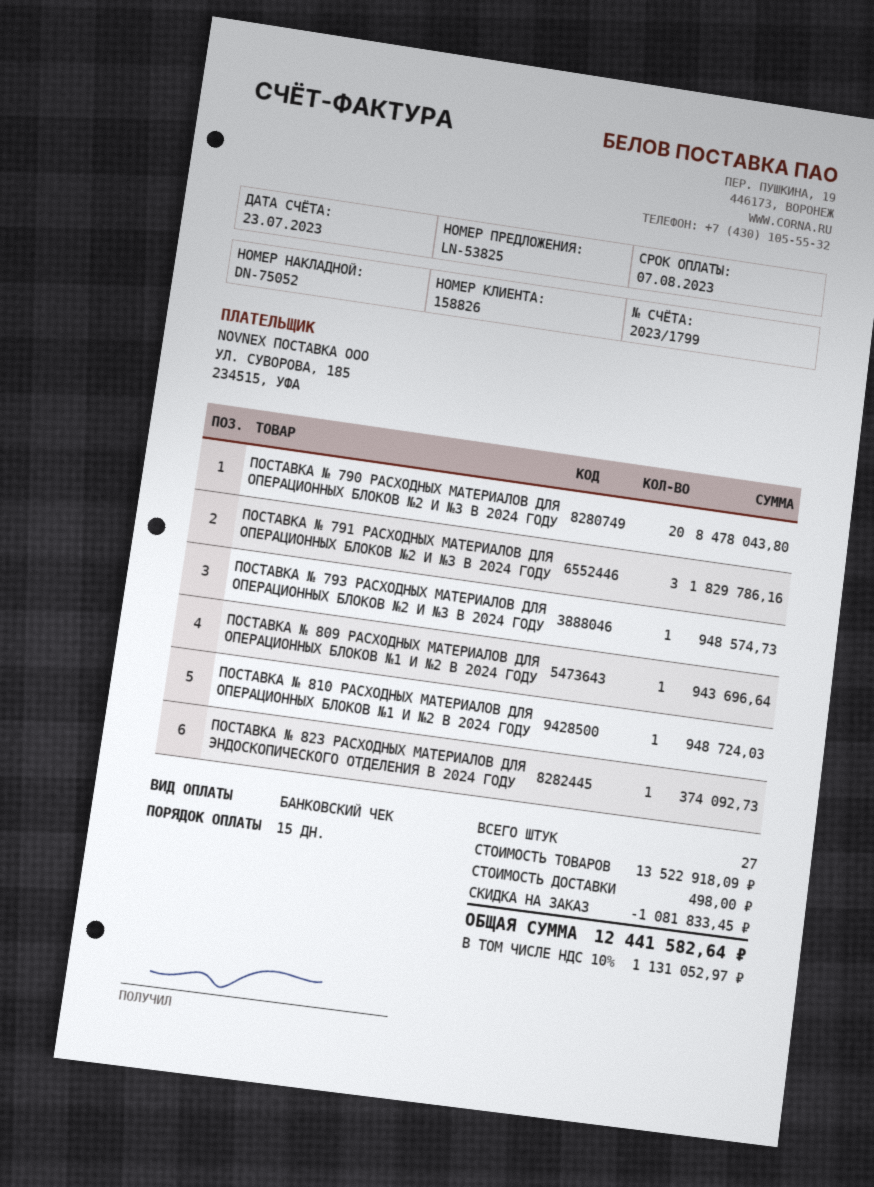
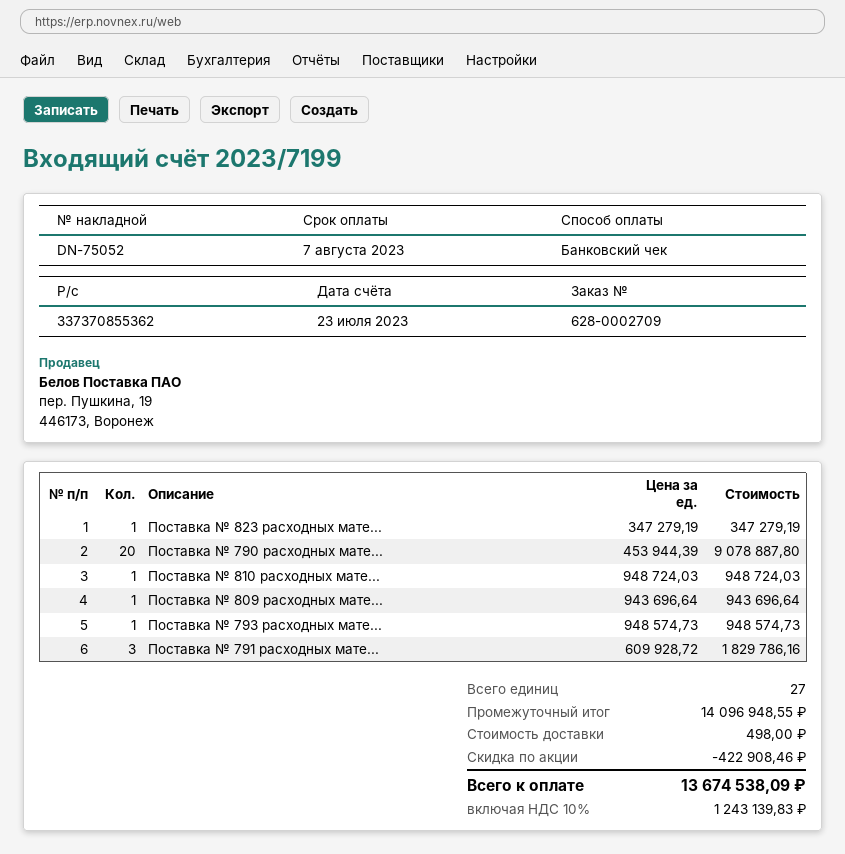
invoice number: 2023/1799 -> 2023/7199
ПОСТАВКА № 790 РАСХОДНЫХ МАТЕРИАЛОВ ДЛЯ ОПЕРАЦИОННЫХ БЛОКОВ №2 И №3 В 2024 ГОДУ: 20 for 8478043.80 -> 20 for 9078887.80
ПОСТАВКА № 823 РАСХОДНЫХ МАТЕРИАЛОВ ДЛЯ ЭНДОСКОПИЧЕСКОГО ОТДЕЛЕНИЯ В 2024 ГОДУ: 1 for 374092.73 -> 1 for 347279.19
subtotal: 13522918.09 -> 14096948.55
discount: 1081833.45 -> 422908.46
tax: 10% = 1131052.97 -> 10% = 1243139.83
total: 12441582.64 -> 13674538.09

